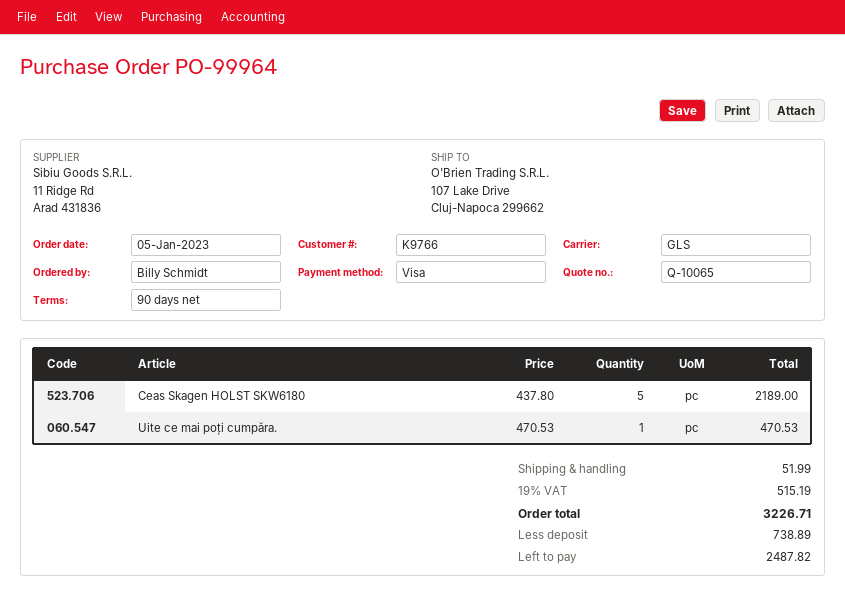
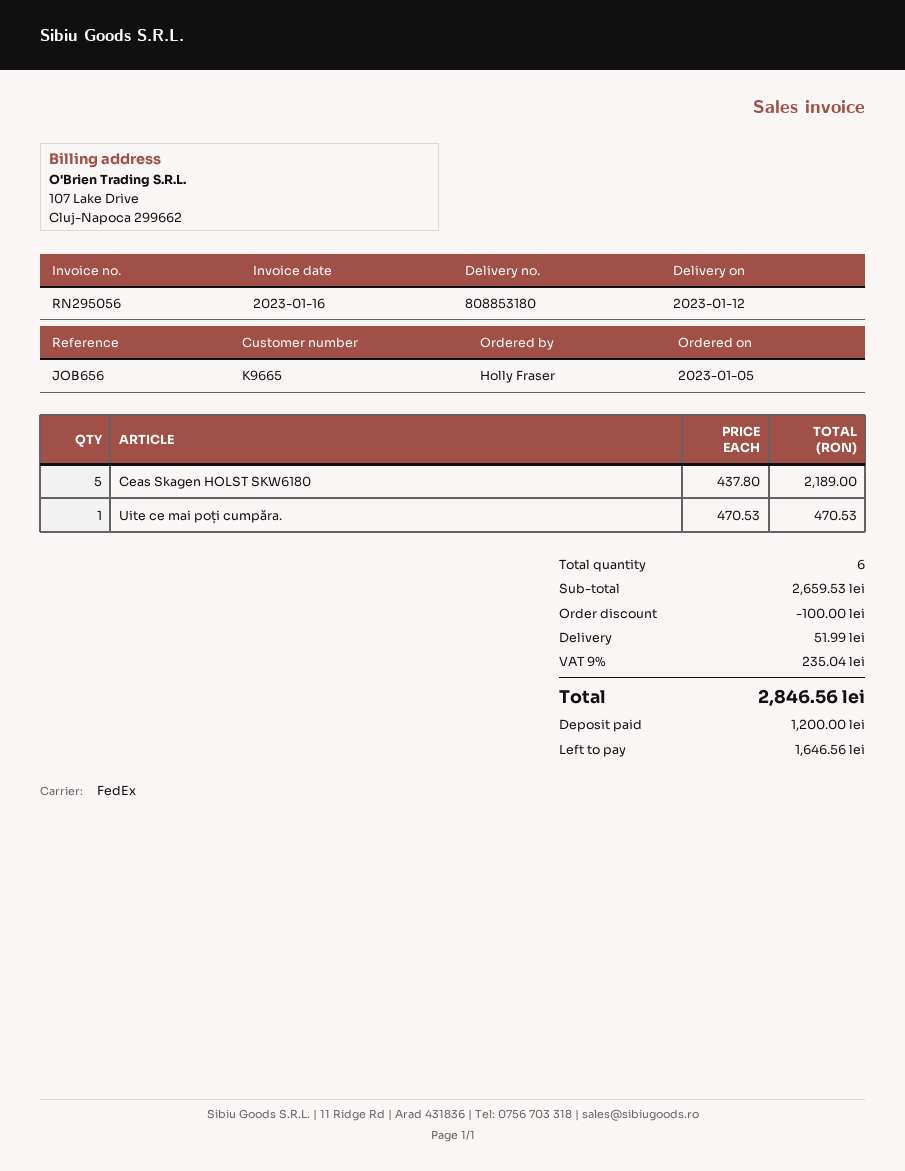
customer number: K9766 -> K9665
ordered by: Billy Schmidt -> Holly Fraser
shipping method: GLS -> FedEx
discount: none -> 100.00
tax: 19% = 515.19 -> 9% = 235.04
total: 3226.71 -> 2846.56
deposit: 738.89 -> 1200.00
balance: 2487.82 -> 1646.56

